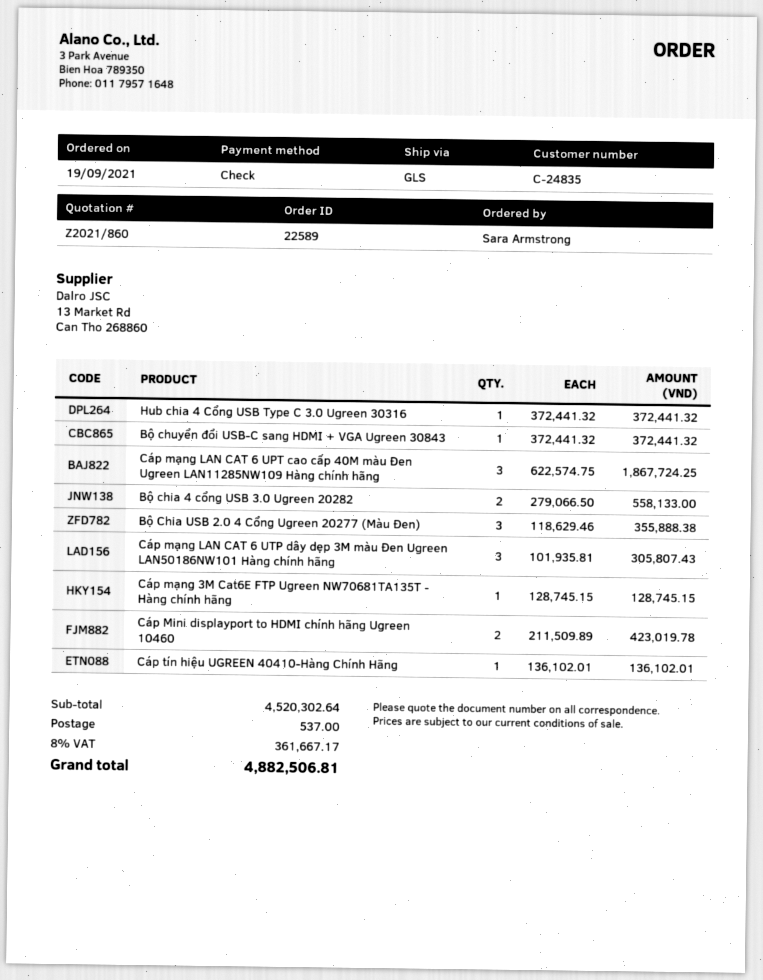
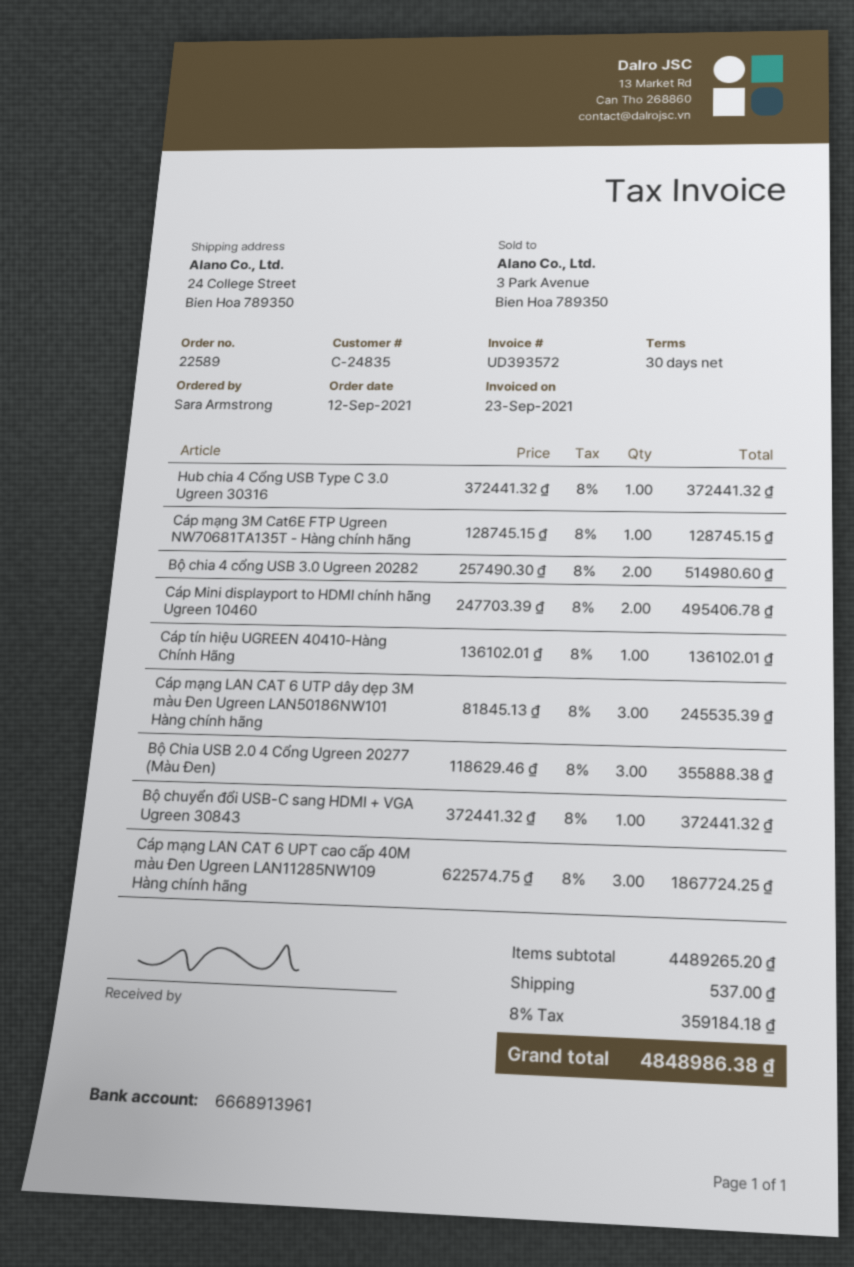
order date: 2021-09-19 -> 2021-09-12
Bộ chia 4 cổng USB 3.0 Ugreen 20282: 2 x 279066.50 = 558133.00 -> 2 x 257490.30 = 514980.60
Cáp mạng LAN CAT 6 UTP dây dẹp 3M màu Đen Ugreen LAN50186NW101 Hàng chính hãng: 3 x 101935.81 = 305807.43 -> 3 x 81845.13 = 245535.39
Cáp Mini displayport to HDMI chính hãng Ugreen 10460: 2 x 211509.89 = 423019.78 -> 2 x 247703.39 = 495406.78
subtotal: 4520302.64 -> 4489265.20
tax: 8% = 361667.17 -> 8% = 359184.18
total: 4882506.81 -> 4848986.38

